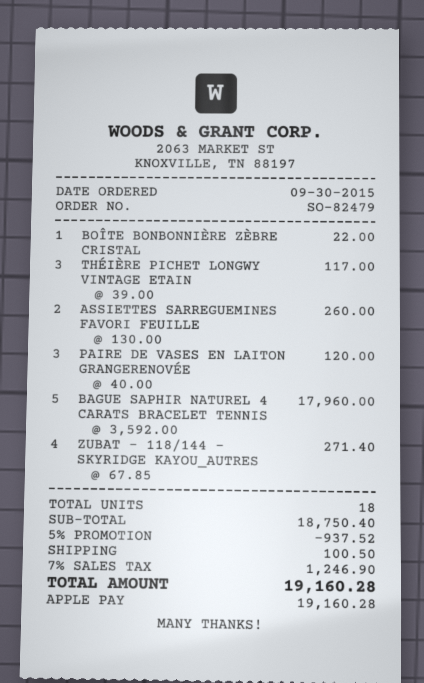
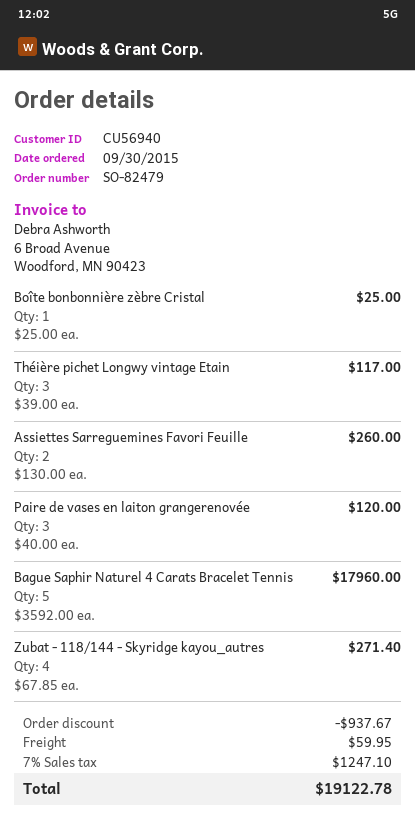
BOÎTE BONBONNIÈRE ZÈBRE CRISTAL: 1 x 22.00 = 22.00 -> 1 x 25.00 = 25.00
discount: 937.52 -> 937.67
shipping: 100.50 -> 59.95
tax: 7% = 1246.90 -> 7% = 1247.10
total: 19160.28 -> 19122.78

